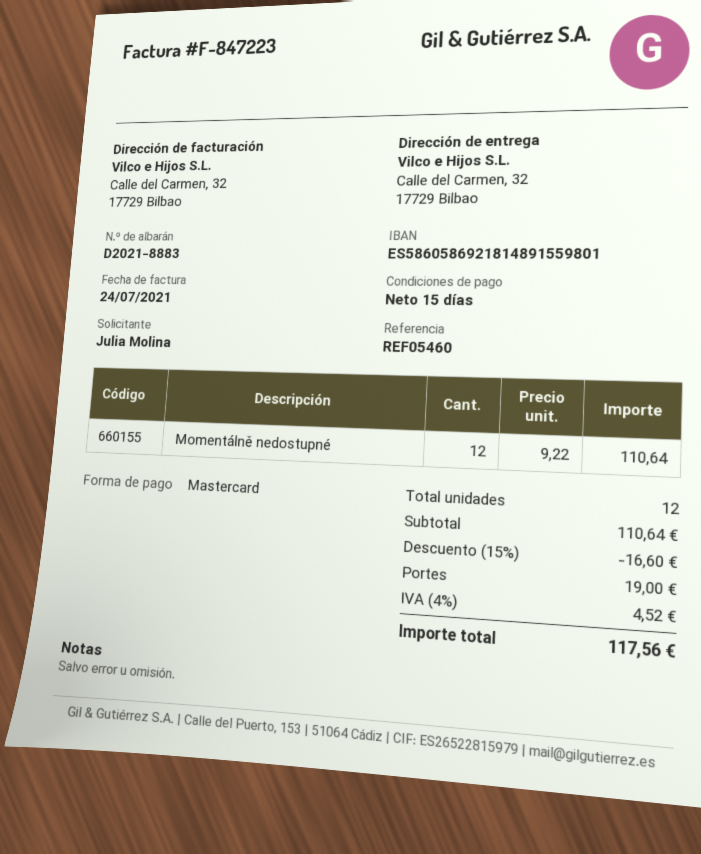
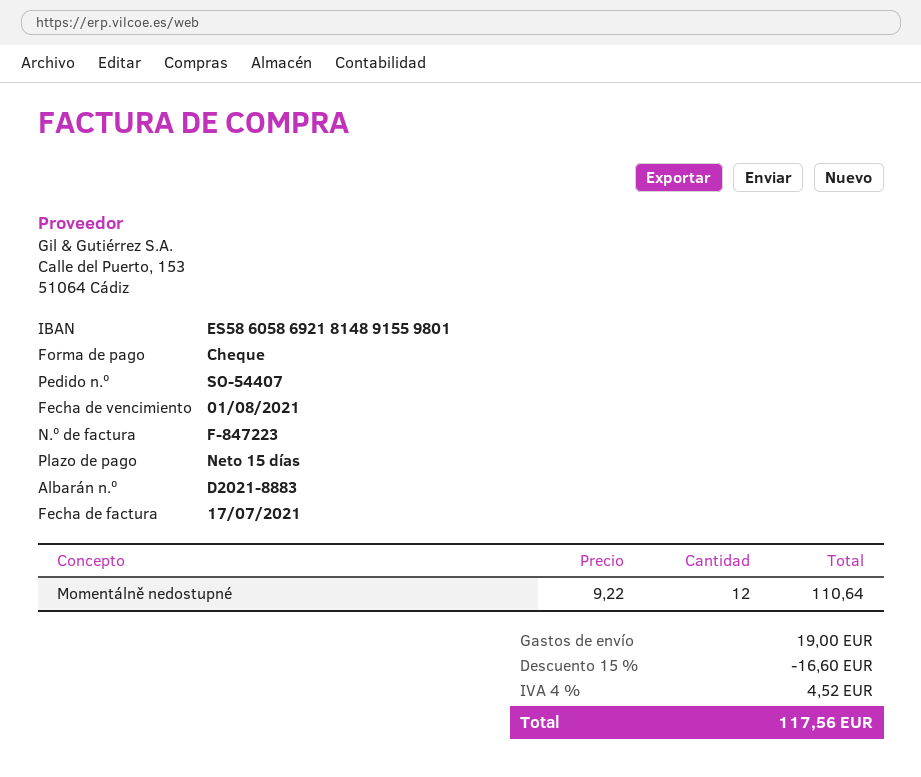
invoice date: 2021-07-24 -> 2021-07-17
payment method: Mastercard -> cheque

